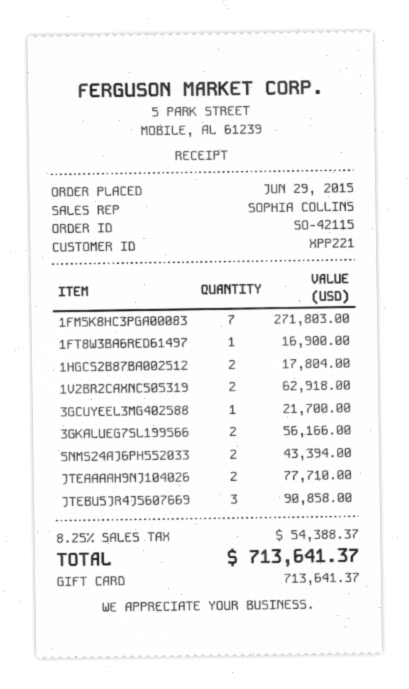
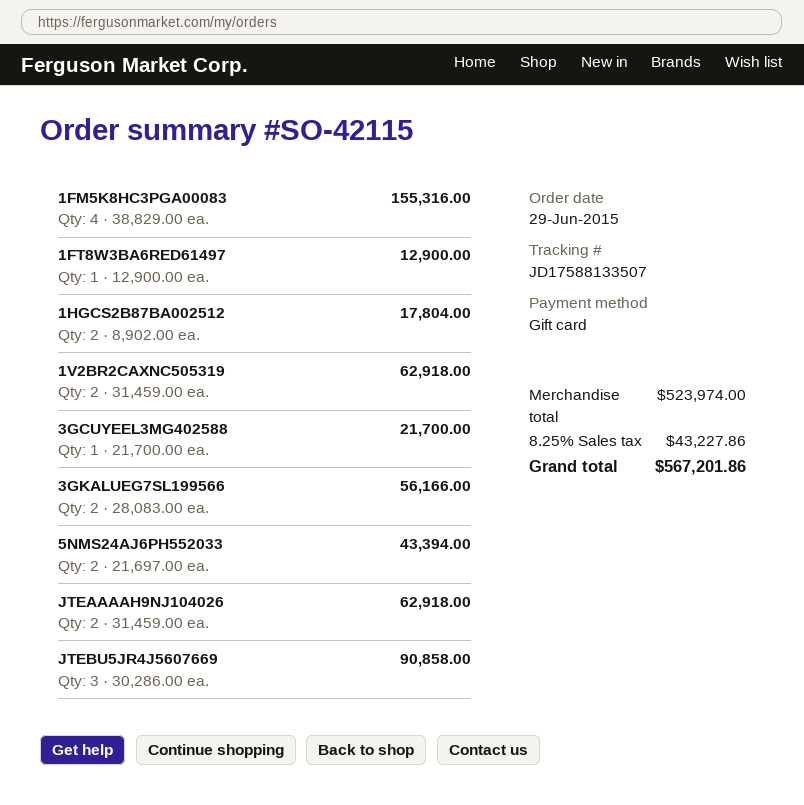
1FM5K8HC3PGA00083: 7 for 271803.00 -> 4 for 155316.00
1FT8W3BA6RED61497: 1 for 16900.00 -> 1 for 12900.00
JTEAAAAH9NJ104026: 2 for 77710.00 -> 2 for 62918.00
tax: 8.25% = 54388.37 -> 8.25% = 43227.86
total: 713641.37 -> 567201.86

